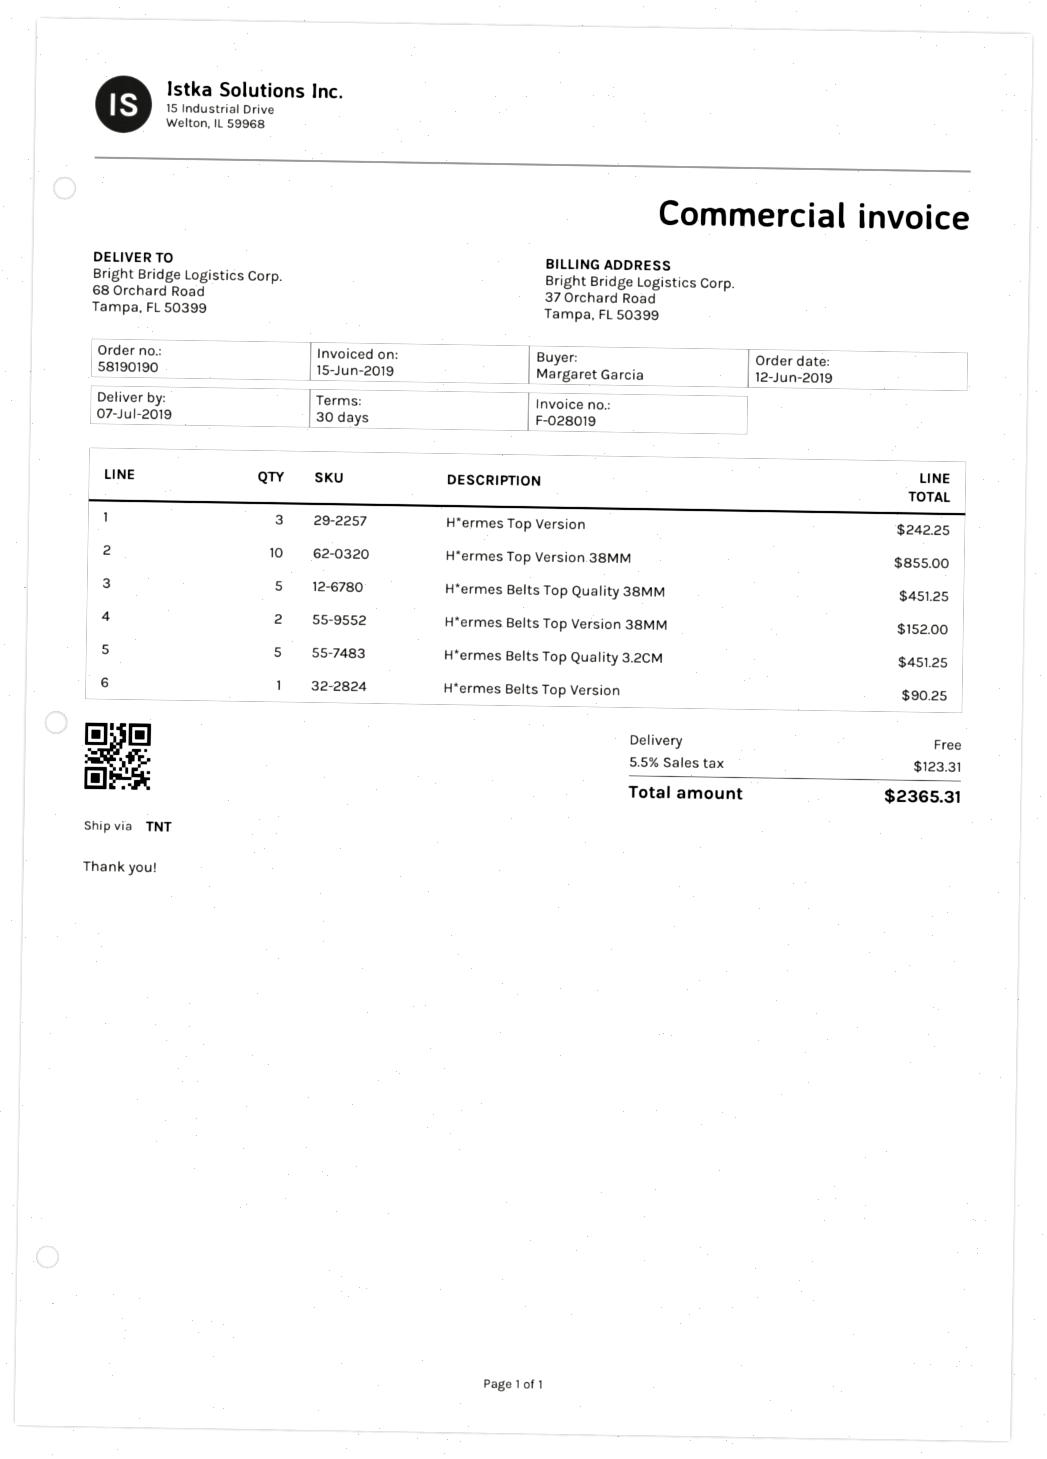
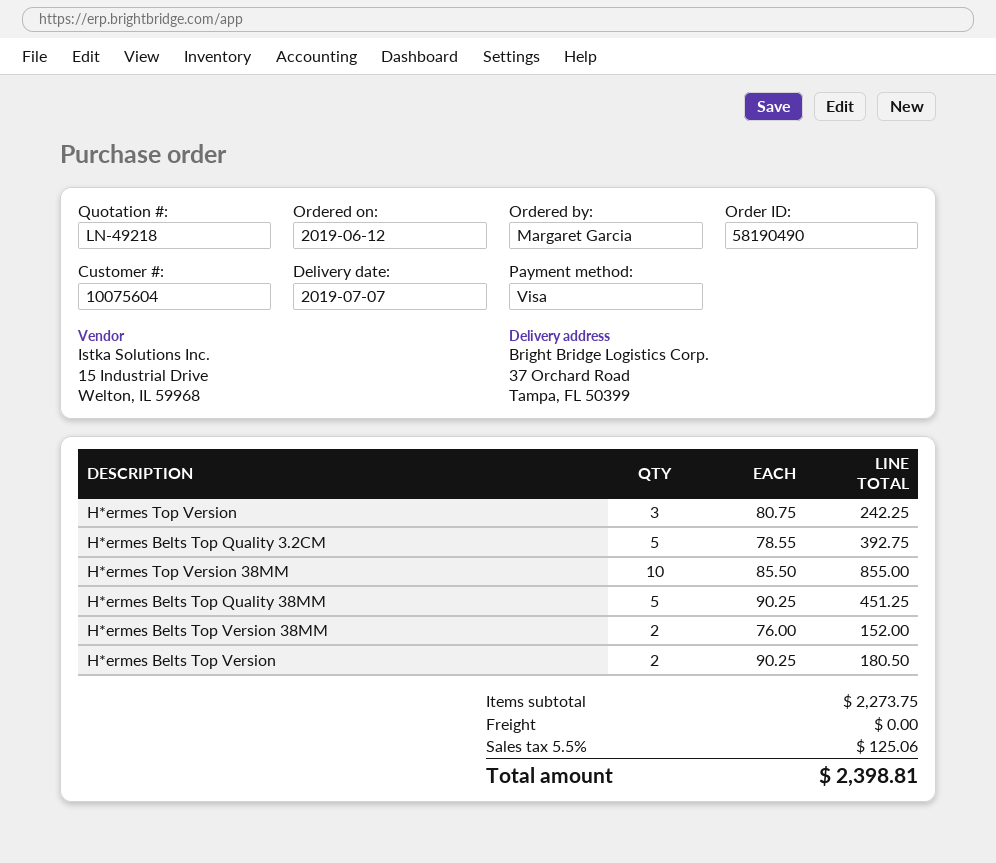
order number: 58190190 -> 58190490
ship to: 68 Orchard Road, Tampa, FL 50399 -> 37 Orchard Road, Tampa, FL 50399
H*ermes Belts Top Quality 3.2CM: 5 for 451.25 -> 5 for 392.75
H*ermes Belts Top Version: 1 for 90.25 -> 2 for 180.50
tax: 5.5% = 123.31 -> 5.5% = 125.06
total: 2365.31 -> 2398.81

